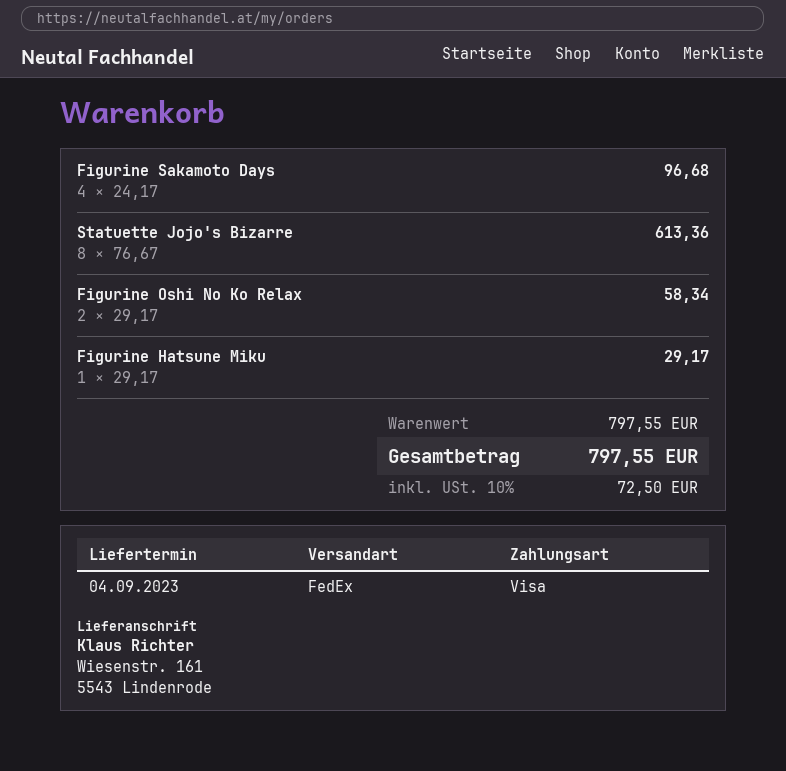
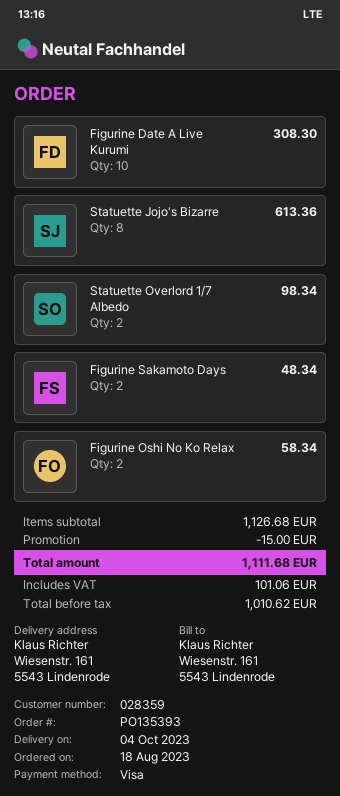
delivery date: 2023-09-04 -> 2023-10-04
Figurine Sakamoto Days: 4 for 96.68 -> 2 for 48.34
Figurine Hatsune Miku: 1 for 29.17 -> none
Figurine Date A Live Kurumi: none -> 10 for 308.30
Statuette Overlord 1/7 Albedo: none -> 2 for 98.34
subtotal: 797.55 -> 1126.68
discount: none -> 15.00
tax: 72.50 -> 101.06
total: 797.55 -> 1111.68

